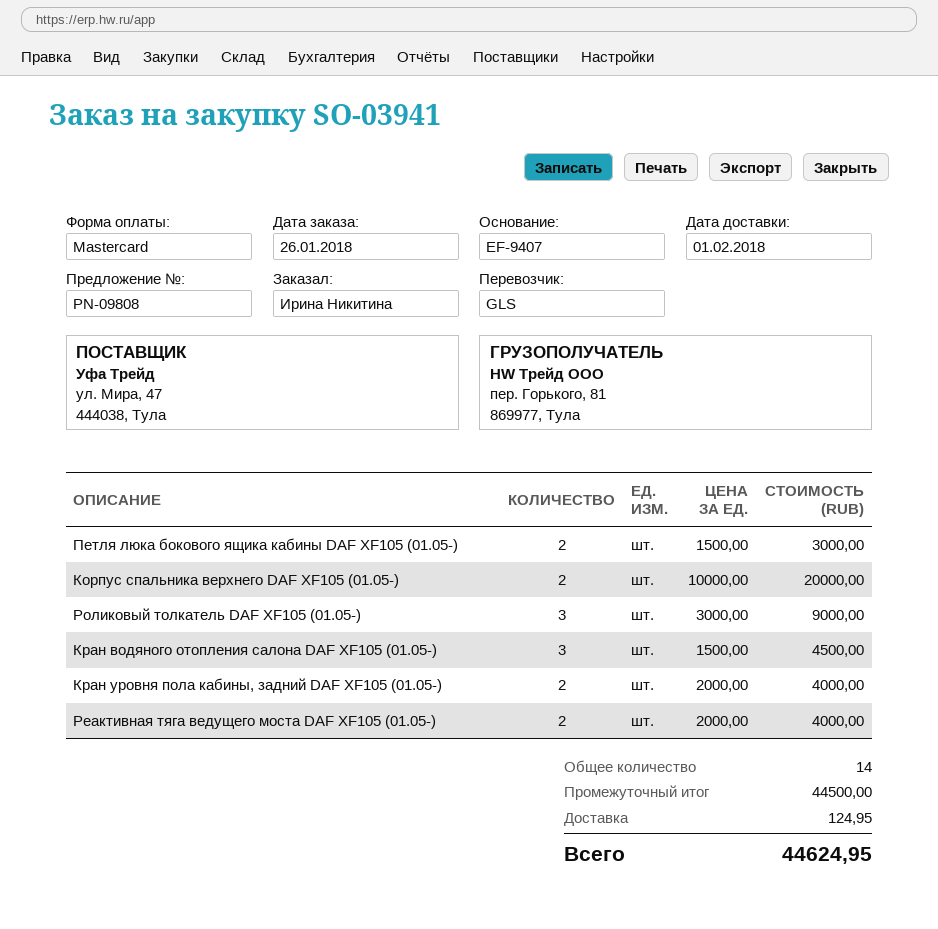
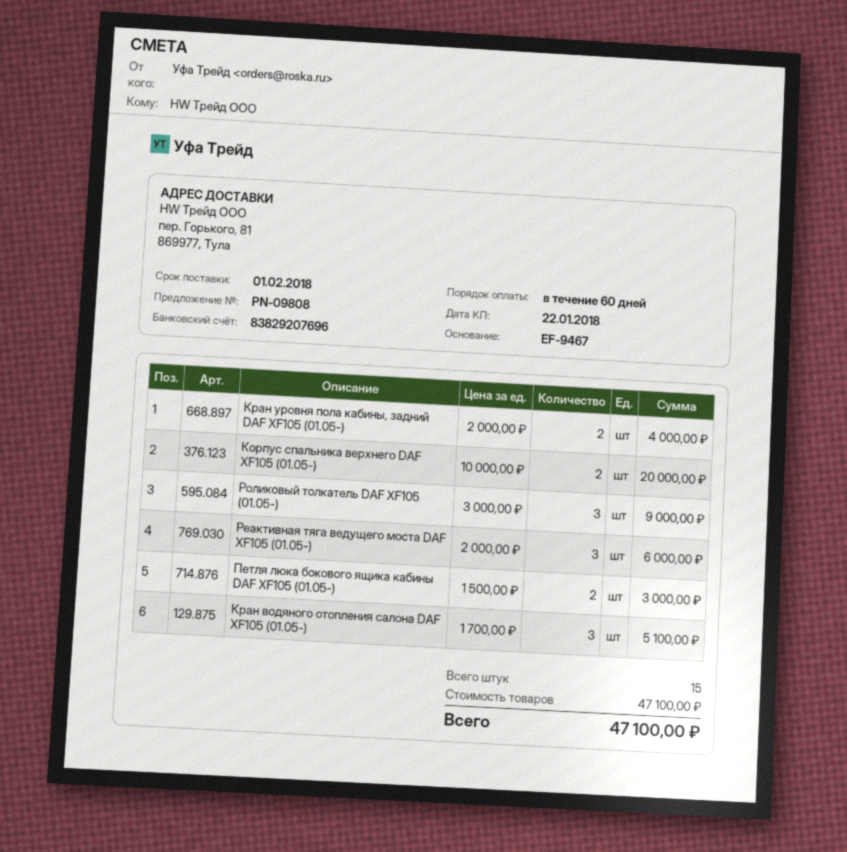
reference: EF-9407 -> EF-9467
Кран водяного отопления салона DAF XF105 (01.05-): 3 x 1500.00 = 4500.00 -> 3 x 1700.00 = 5100.00
Реактивная тяга ведущего моста DAF XF105 (01.05-): 2 x 2000.00 = 4000.00 -> 3 x 2000.00 = 6000.00
total quantity: 14 -> 15
subtotal: 44500.00 -> 47100.00
shipping: 124.95 -> none
total: 44624.95 -> 47100.00

